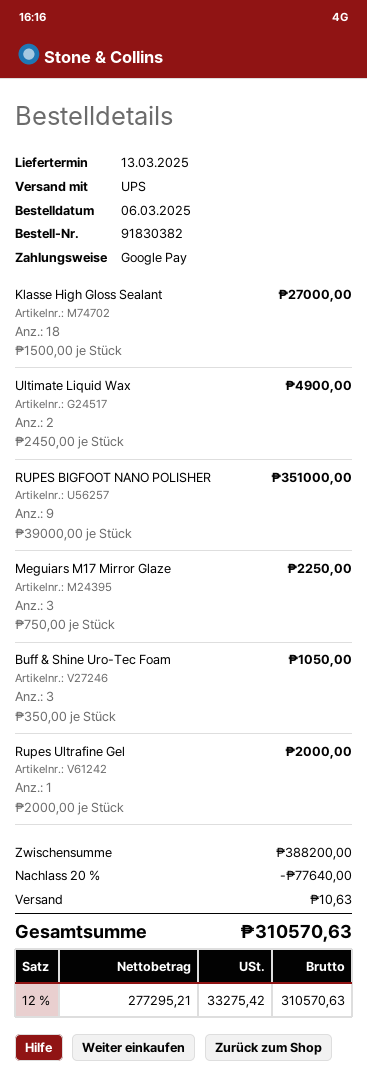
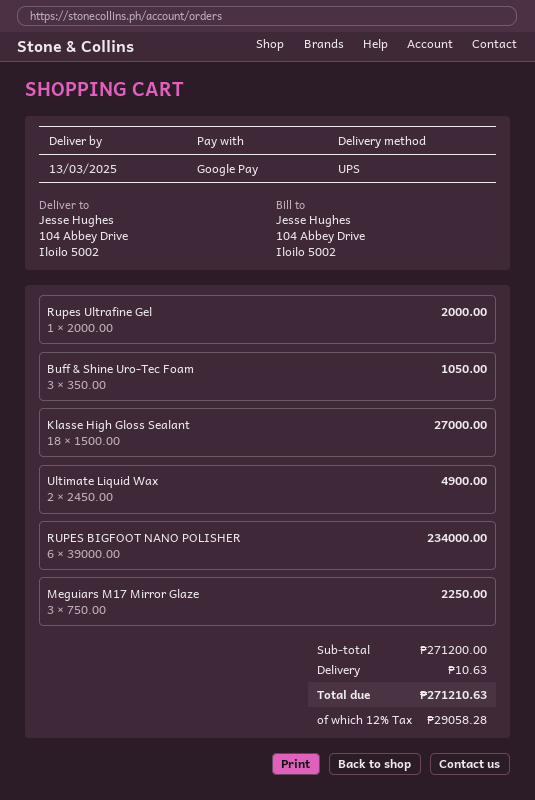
RUPES BIGFOOT NANO POLISHER: 9 x 39000.00 = 351000.00 -> 6 x 39000.00 = 234000.00
subtotal: 388200.00 -> 271200.00
discount: 20% = 77640.00 -> none
tax: 12% = 33275.42 -> 12% = 29058.28
total: 310570.63 -> 271210.63

